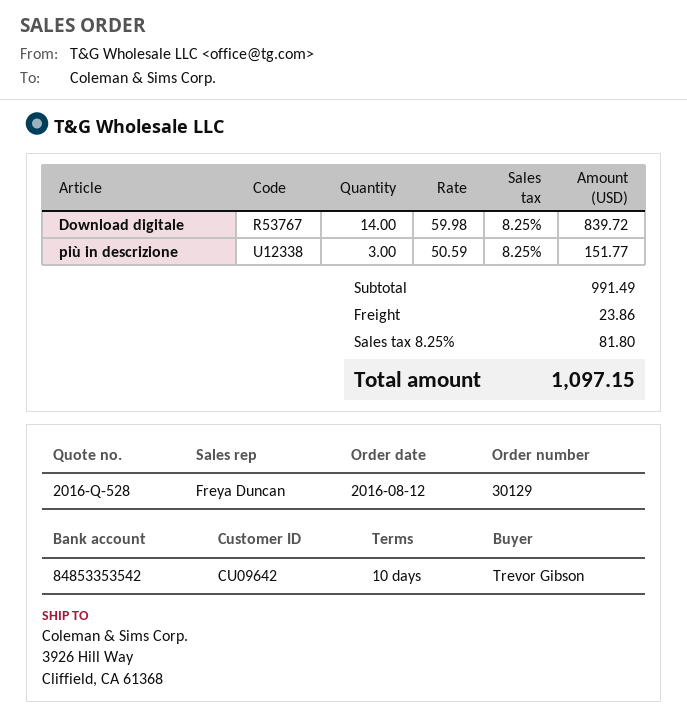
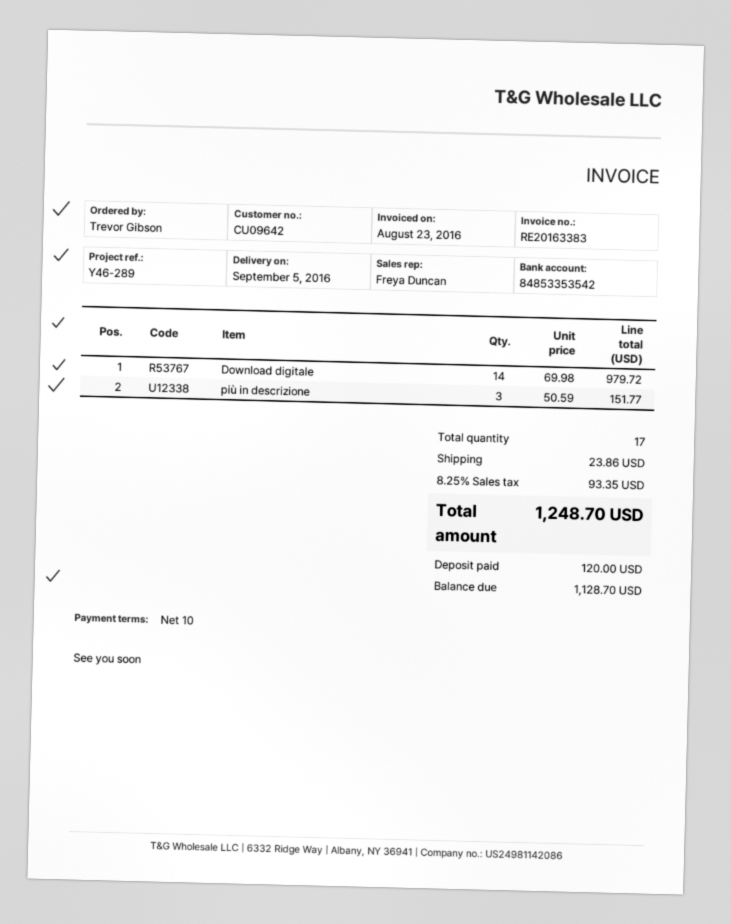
Download digitale: 14 x 59.98 = 839.72 -> 14 x 69.98 = 979.72
tax: 8.25% = 81.80 -> 8.25% = 93.35
total: 1097.15 -> 1248.70

